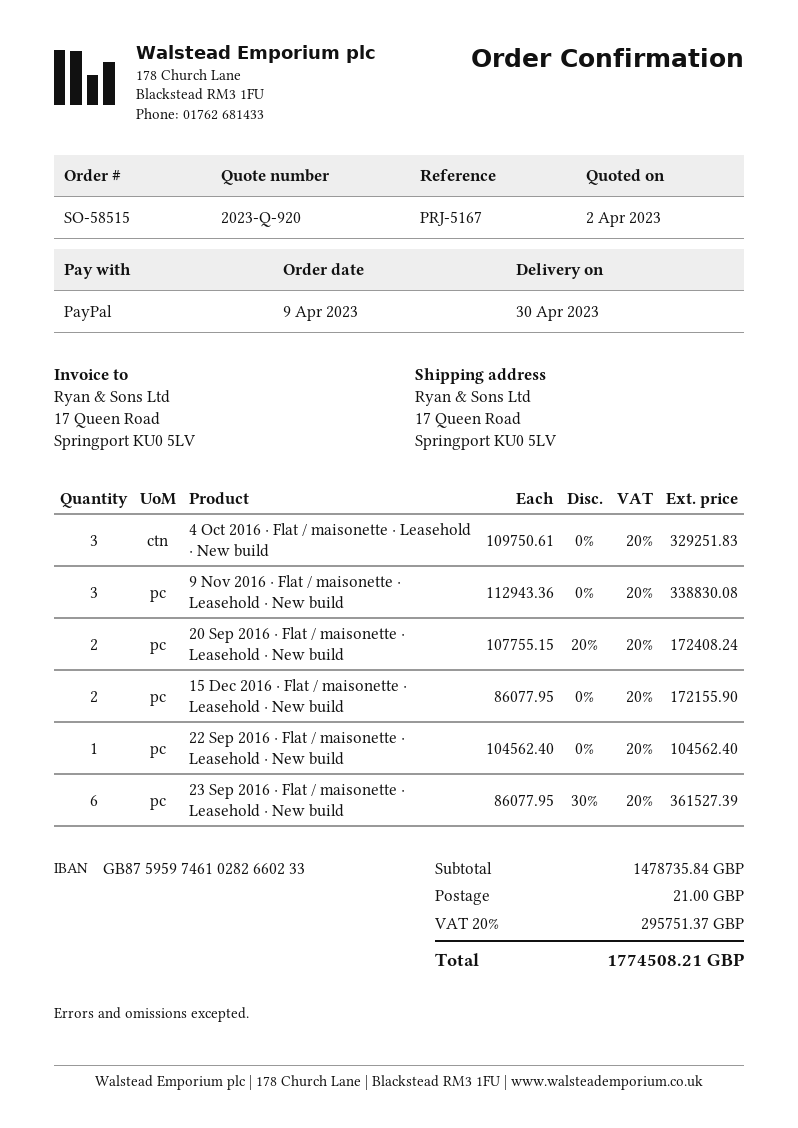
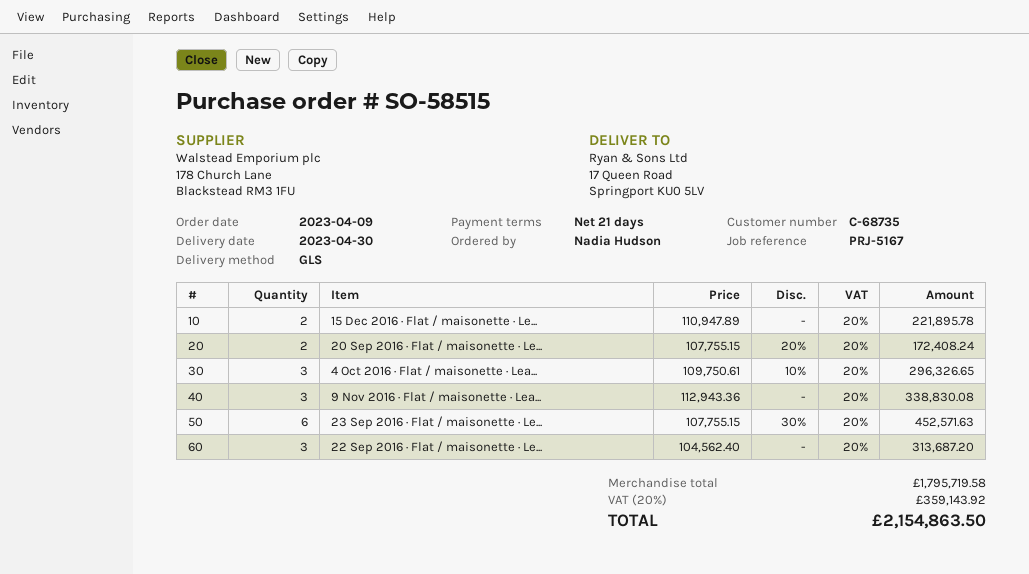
4 Oct 2016 · Flat / maisonette · Leasehold · New build: 3 x 109750.61 = 329251.83 -> 3 x 109750.61 - 10% = 296326.65
15 Dec 2016 · Flat / maisonette · Leasehold · New build: 2 x 86077.95 = 172155.90 -> 2 x 110947.89 = 221895.78
22 Sep 2016 · Flat / maisonette · Leasehold · New build: 1 x 104562.40 = 104562.40 -> 3 x 104562.40 = 313687.20
23 Sep 2016 · Flat / maisonette · Leasehold · New build: 6 x 86077.95 - 30% = 361527.39 -> 6 x 107755.15 - 30% = 452571.63
subtotal: 1478735.84 -> 1795719.58
shipping: 21.00 -> none
tax: 20% = 295751.37 -> 20% = 359143.92
total: 1774508.21 -> 2154863.50

